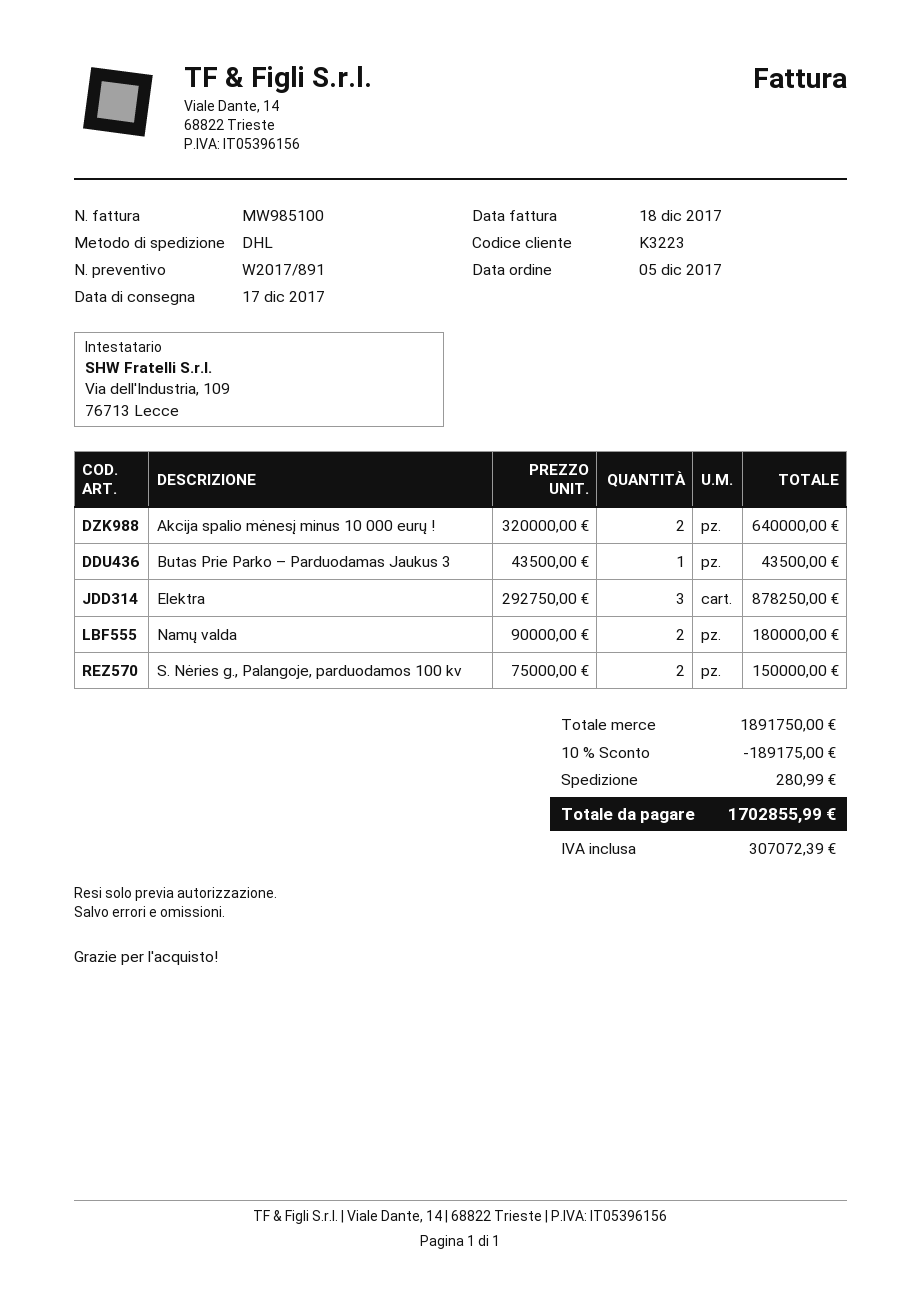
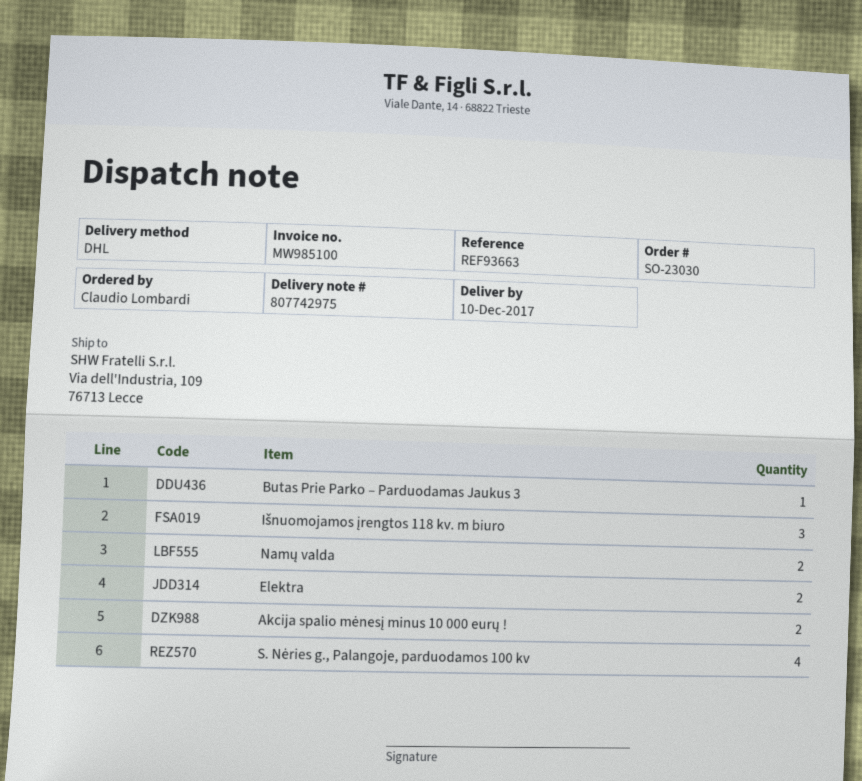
delivery date: 2017-12-17 -> 2017-12-10
Elektra: 3 -> 2
S. Nėries g., Palangoje, parduodamos 100 kv: 2 -> 4
Išnuomojamos įrengtos 118 kv. m biuro: none -> 3

